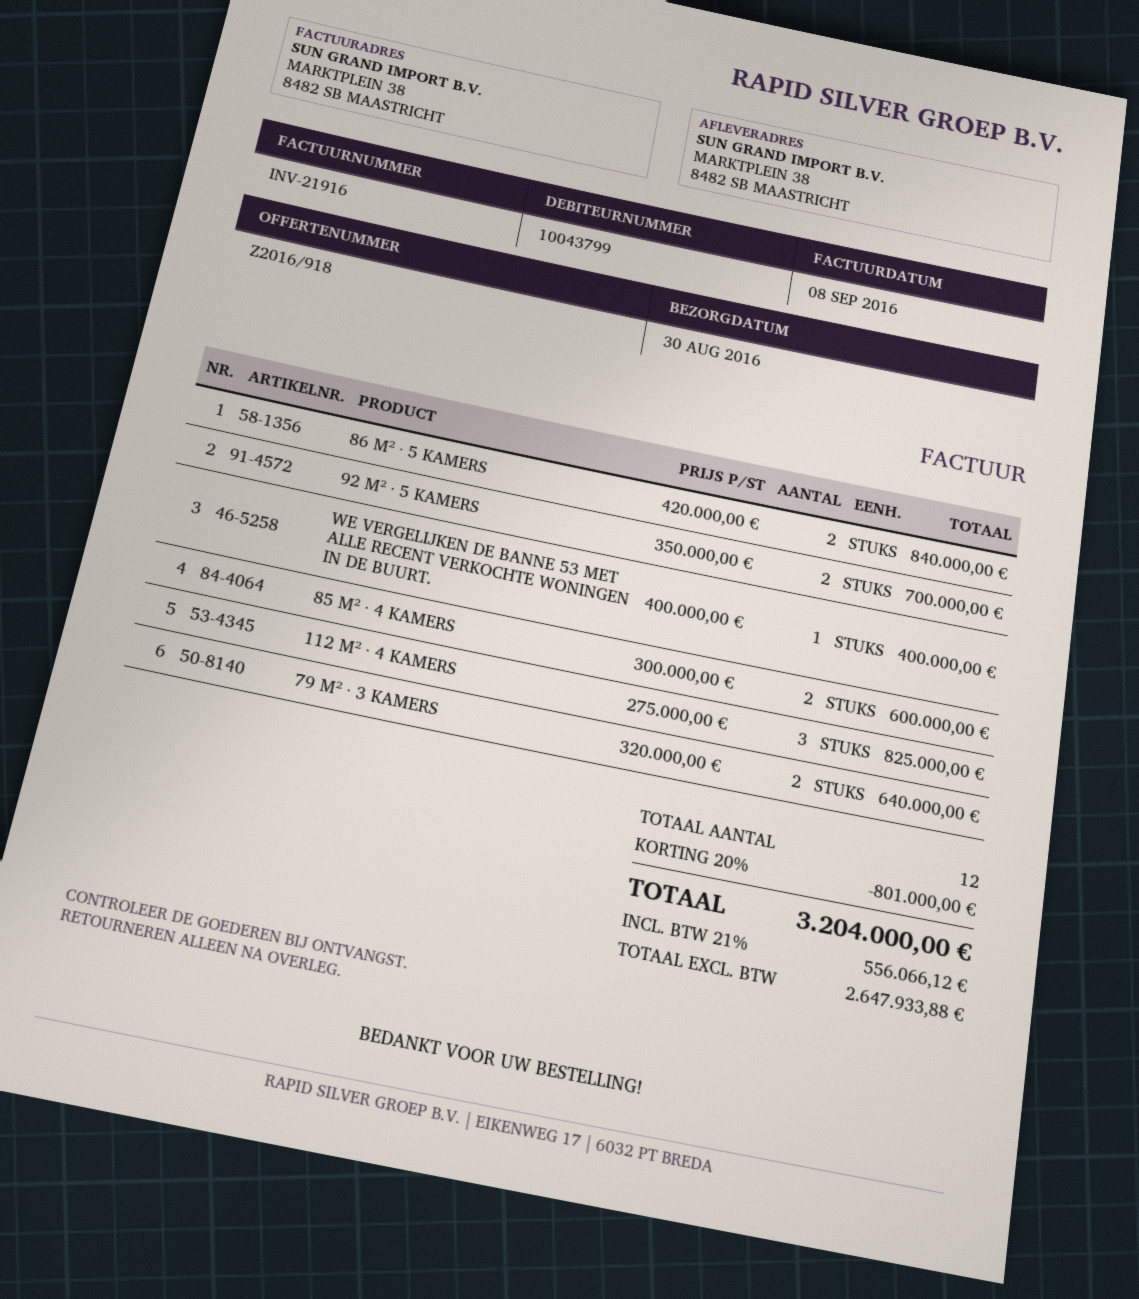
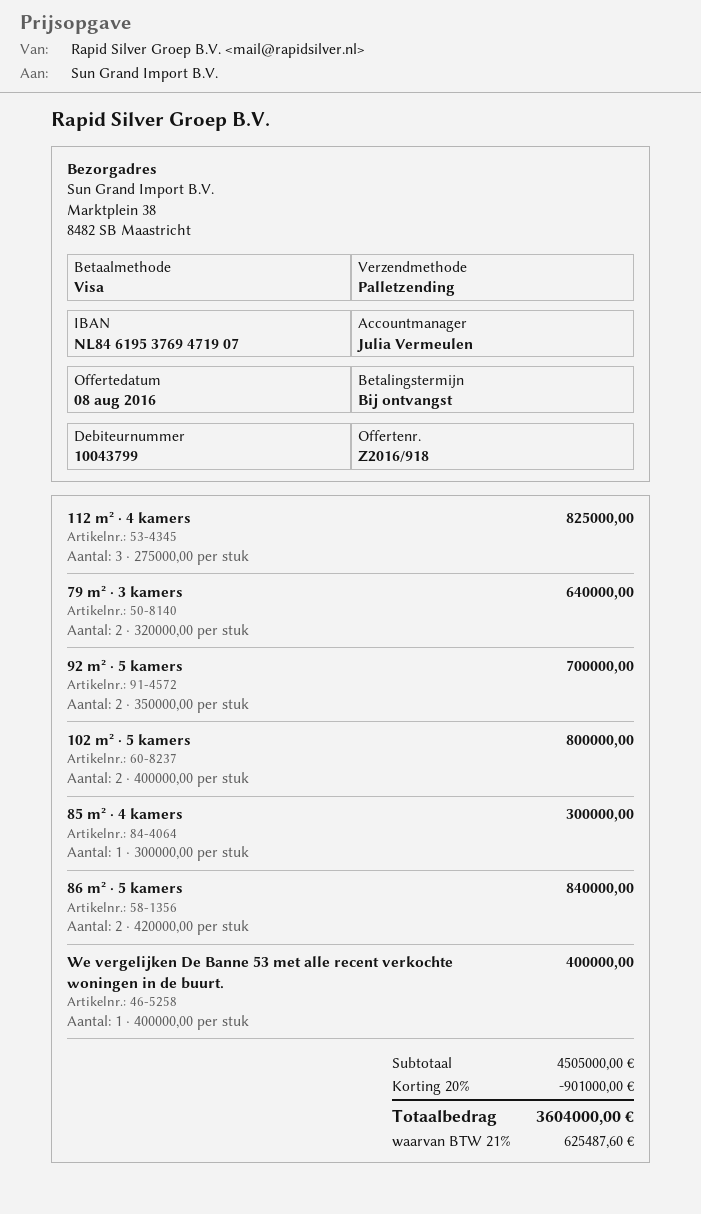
85 M² · 4 KAMERS: 2 x 300000.00 = 600000.00 -> 1 x 300000.00 = 300000.00
102 m² · 5 kamers: none -> 2 x 400000.00 = 800000.00
discount: 20% = 801000.00 -> 20% = 901000.00
tax: 21% = 556066.12 -> 21% = 625487.60
total: 3204000.00 -> 3604000.00

